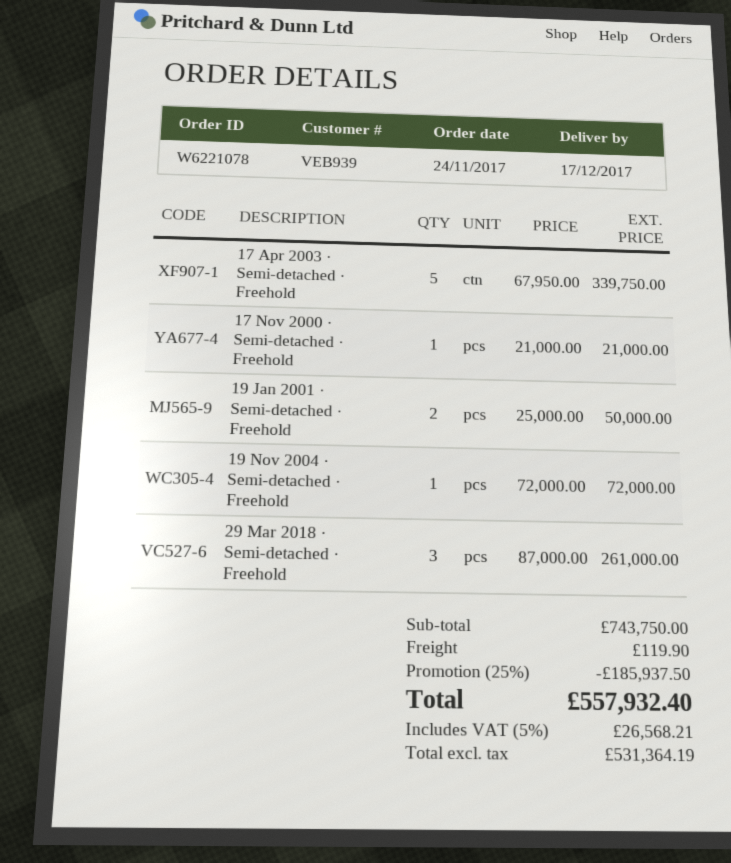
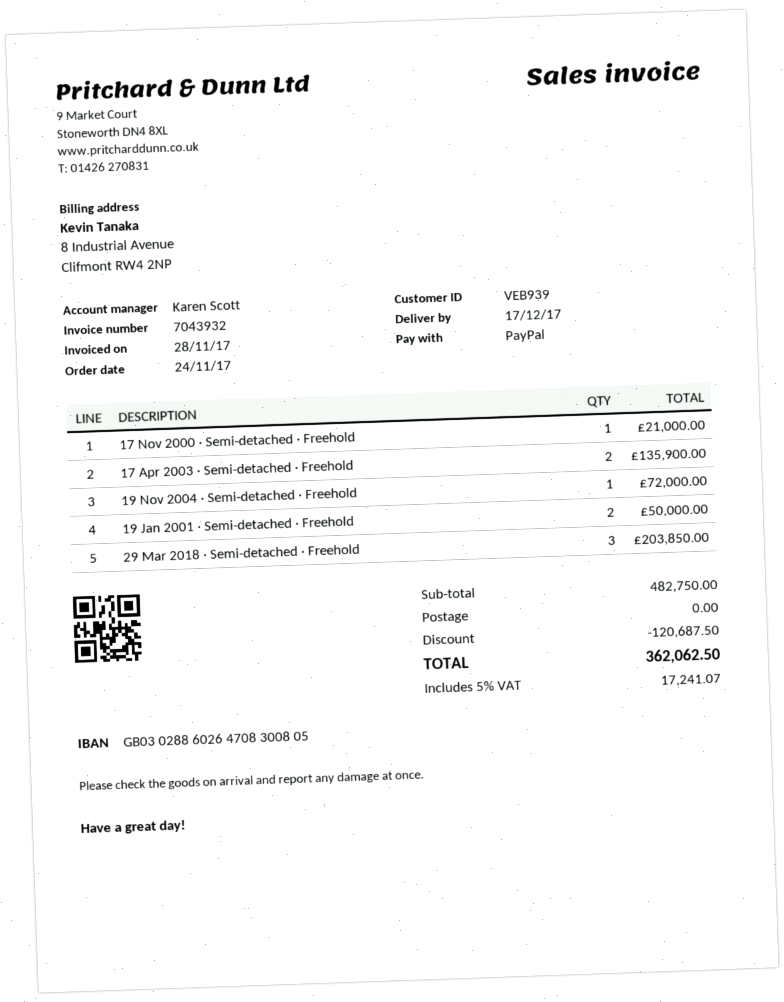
17 Apr 2003 · Semi-detached · Freehold: 5 for 339750.00 -> 2 for 135900.00
29 Mar 2018 · Semi-detached · Freehold: 3 for 261000.00 -> 3 for 203850.00
subtotal: 743750.00 -> 482750.00
discount: 185937.50 -> 120687.50
shipping: 119.90 -> 0.00
tax: 5% = 26568.21 -> 5% = 17241.07
total: 557932.40 -> 362062.50

